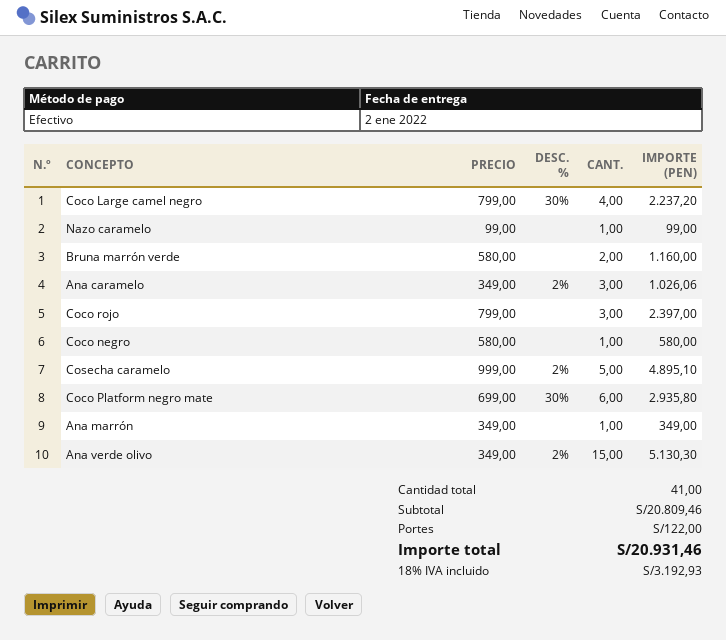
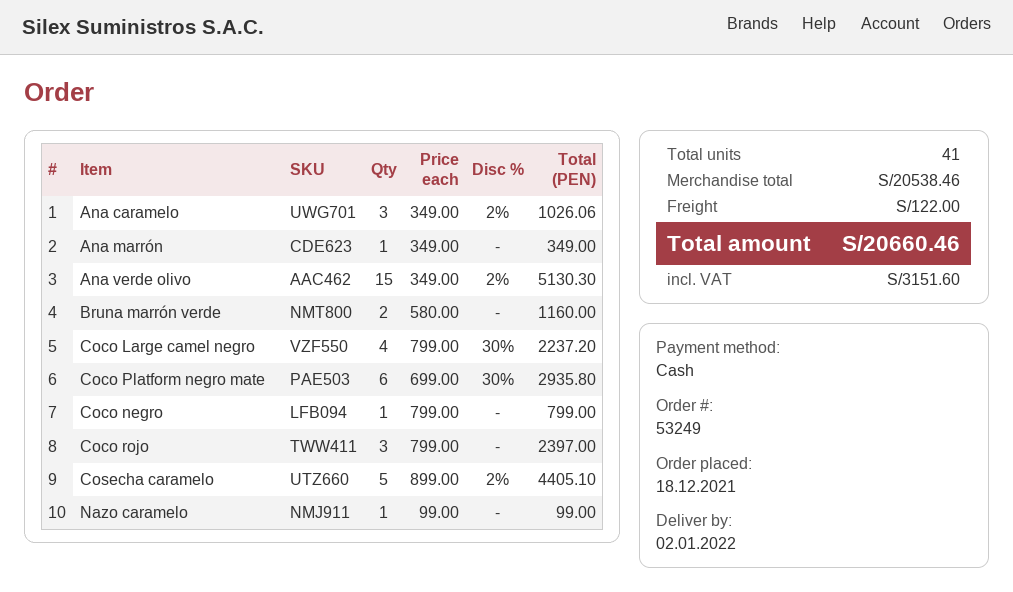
Coco negro: 1 x 580.00 = 580.00 -> 1 x 799.00 = 799.00
Cosecha caramelo: 5 x 999.00 - 2% = 4895.10 -> 5 x 899.00 - 2% = 4405.10
subtotal: 20809.46 -> 20538.46
tax: 3192.93 -> 3151.60
total: 20931.46 -> 20660.46

